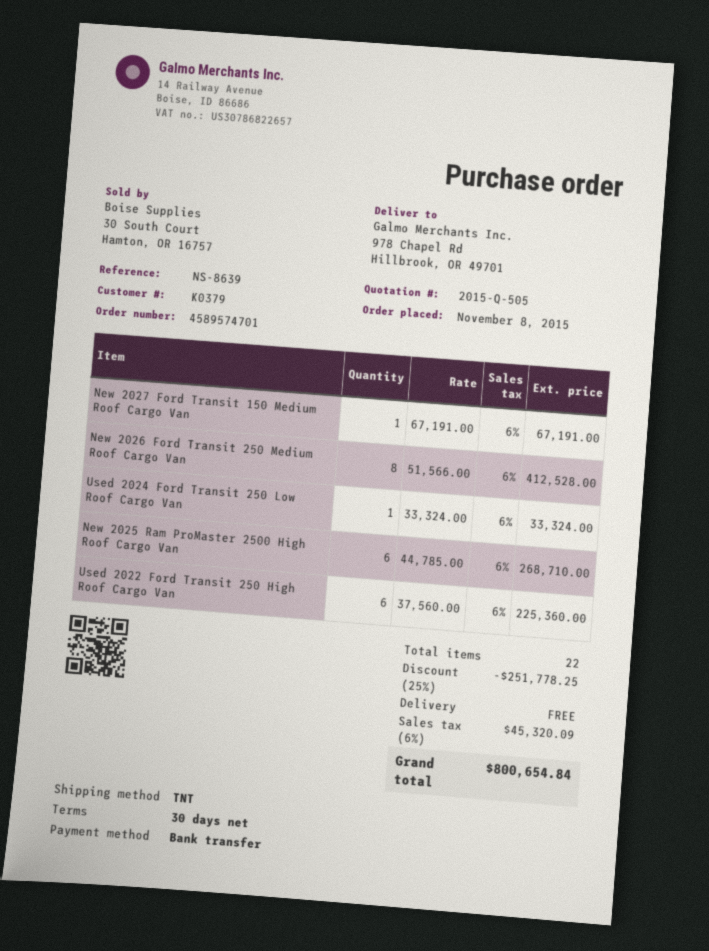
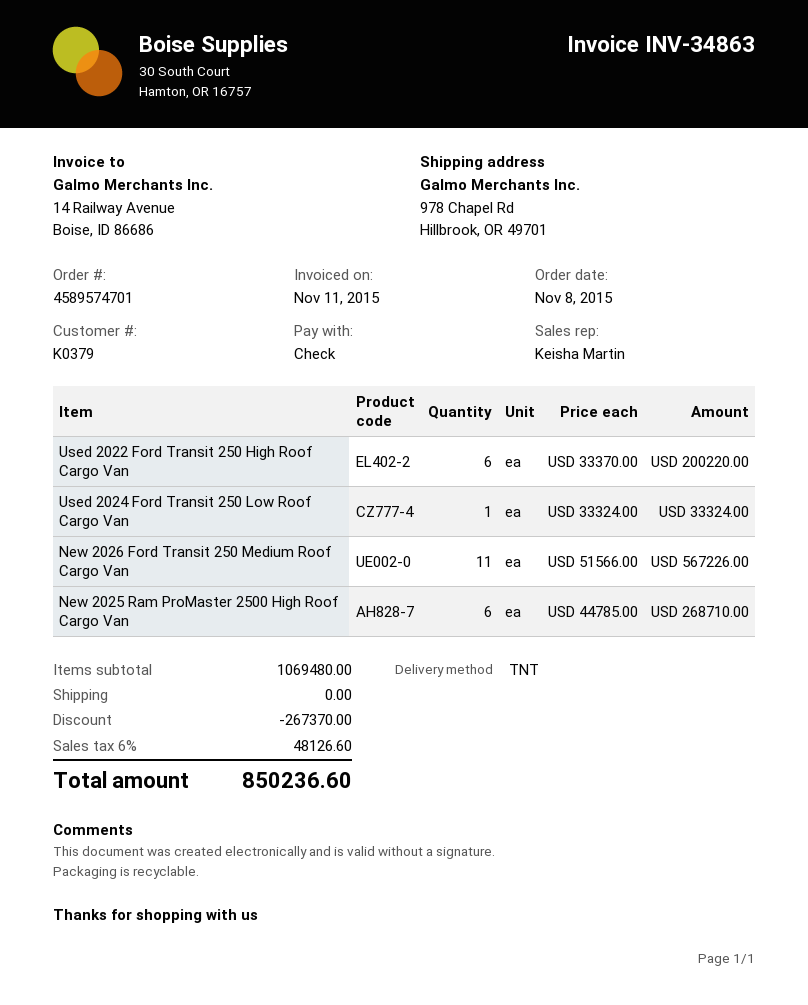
payment method: bank transfer -> cheque
New 2027 Ford Transit 150 Medium Roof Cargo Van: 1 x 67191.00 = 67191.00 -> none
New 2026 Ford Transit 250 Medium Roof Cargo Van: 8 x 51566.00 = 412528.00 -> 11 x 51566.00 = 567226.00
Used 2022 Ford Transit 250 High Roof Cargo Van: 6 x 37560.00 = 225360.00 -> 6 x 33370.00 = 200220.00
discount: 251778.25 -> 267370.00
tax: 6% = 45320.09 -> 6% = 48126.60
total: 800654.84 -> 850236.60

